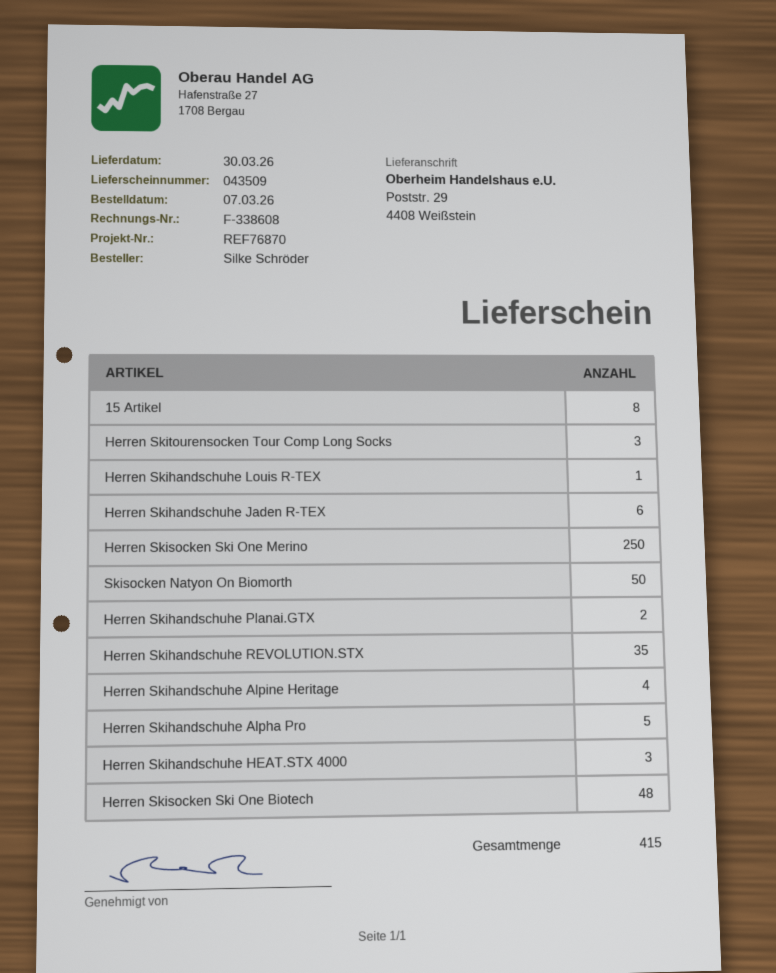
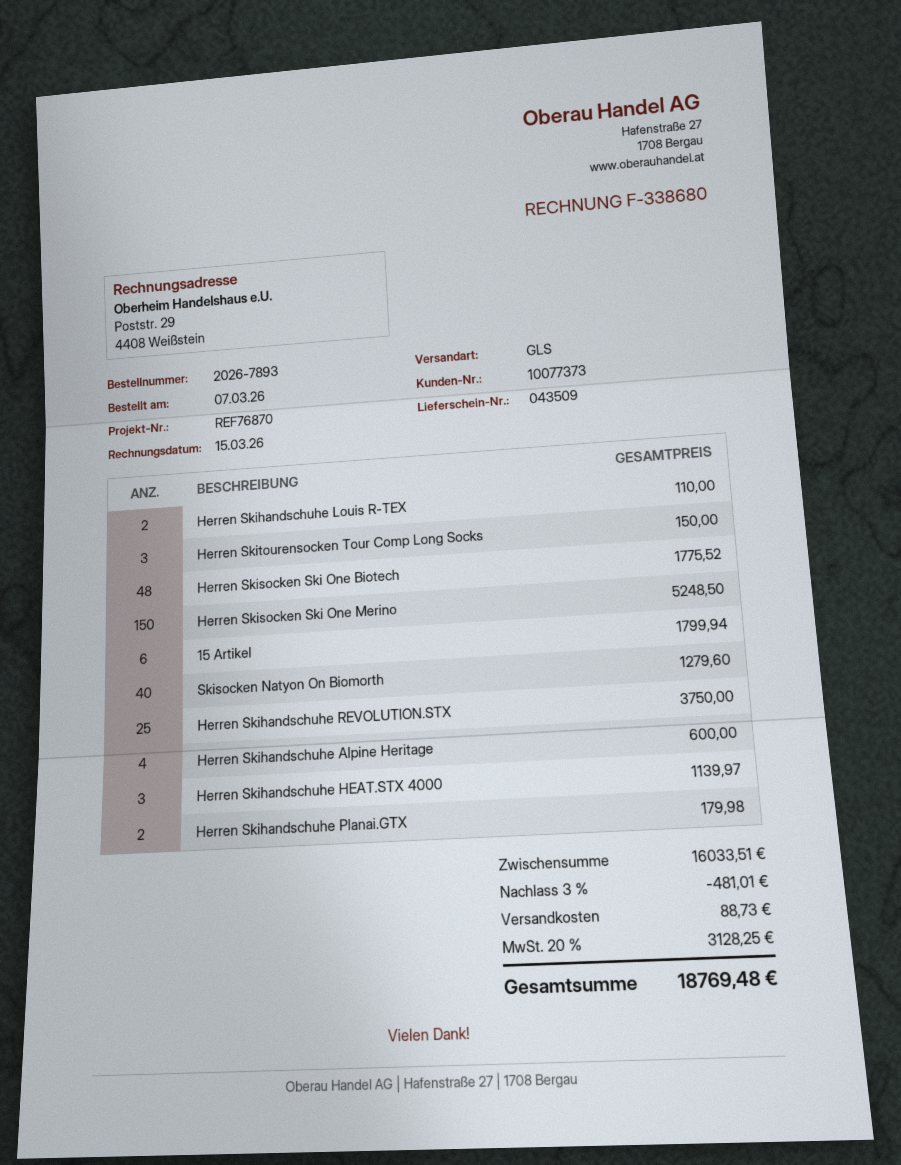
invoice number: F-338608 -> F-338680
15 Artikel: 8 -> 6
Herren Skihandschuhe Louis R-TEX: 1 -> 2
Herren Skihandschuhe Jaden R-TEX: 6 -> none
Herren Skisocken Ski One Merino: 250 -> 150
Skisocken Natyon On Biomorth: 50 -> 40
Herren Skihandschuhe REVOLUTION.STX: 35 -> 25
Herren Skihandschuhe Alpha Pro: 5 -> none

